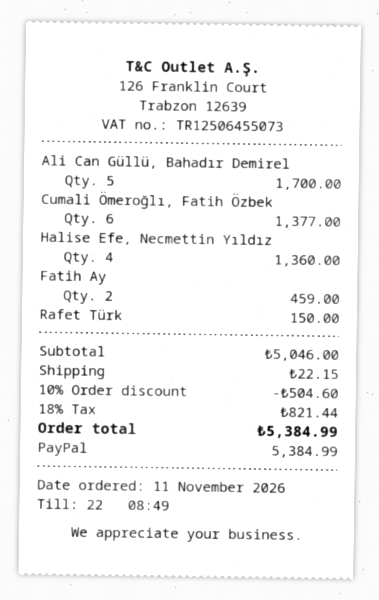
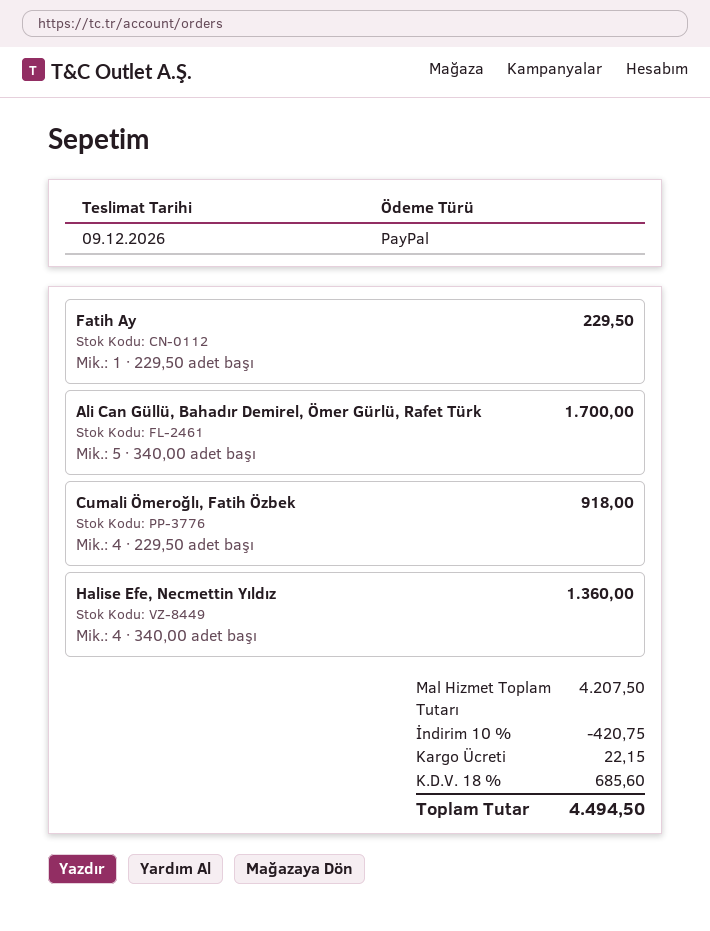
Cumali Ömeroğlı, Fatih Özbek: 6 for 1377.00 -> 4 for 918.00
Fatih Ay: 2 for 459.00 -> 1 for 229.50
Rafet Türk: 1 for 150.00 -> none
subtotal: 5046.00 -> 4207.50
discount: 10% = 504.60 -> 10% = 420.75
tax: 18% = 821.44 -> 18% = 685.60
total: 5384.99 -> 4494.50

